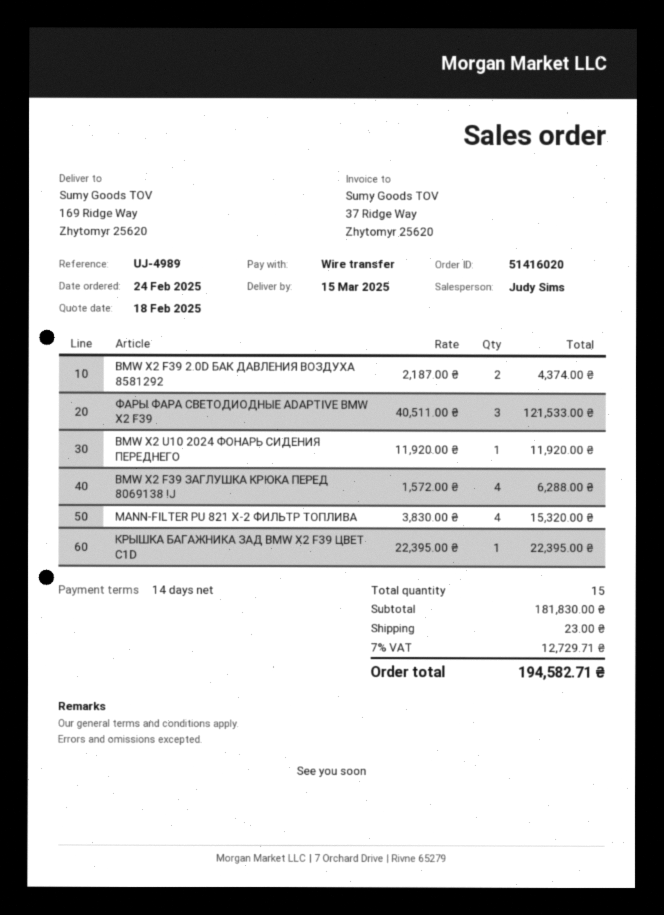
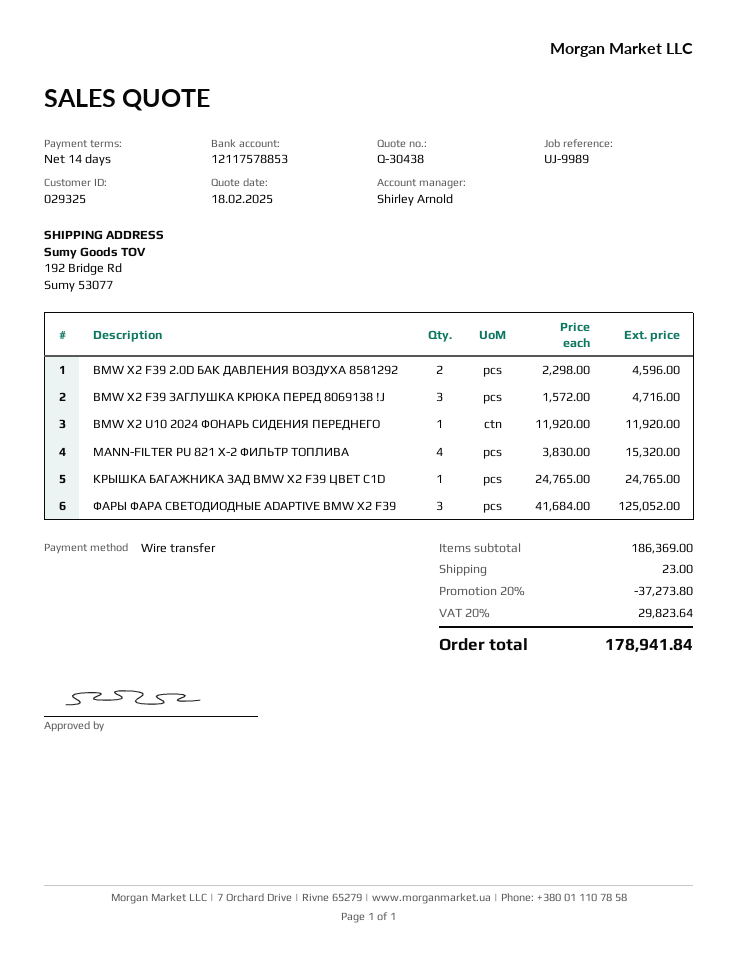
reference: UJ-4989 -> UJ-9989
sales rep: Judy Sims -> Shirley Arnold
ship to: 169 Ridge Way, Zhytomyr 25620 -> 192 Bridge Rd, Sumy 53077
BMW X2 F39 2.0D БАК ДАВЛЕНИЯ ВОЗДУХА 8581292: 2 x 2187.00 = 4374.00 -> 2 x 2298.00 = 4596.00
ФАРЫ ФАРА СВЕТОДИОДНЫЕ ADAPTIVE BMW X2 F39: 3 x 40511.00 = 121533.00 -> 3 x 41684.00 = 125052.00
BMW X2 F39 ЗАГЛУШКА КРЮКА ПЕРЕД 8069138 !J: 4 x 1572.00 = 6288.00 -> 3 x 1572.00 = 4716.00
КРЫШКА БАГАЖНИКА ЗАД BMW X2 F39 ЦВЕТ C1D: 1 x 22395.00 = 22395.00 -> 1 x 24765.00 = 24765.00
subtotal: 181830.00 -> 186369.00
discount: none -> 20% = 37273.80
tax: 7% = 12729.71 -> 20% = 29823.64
total: 194582.71 -> 178941.84

